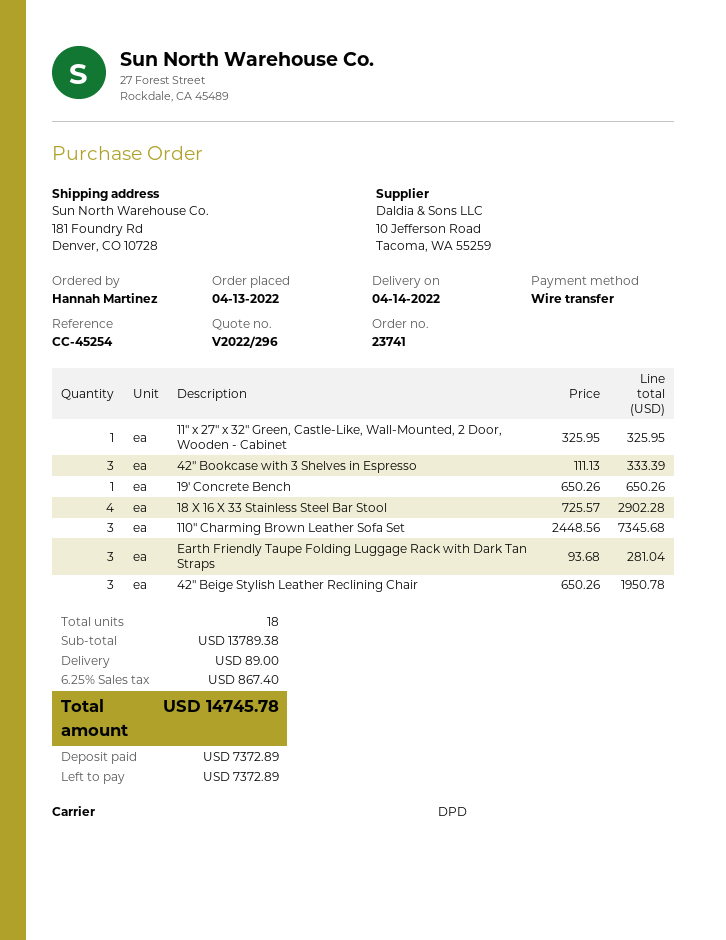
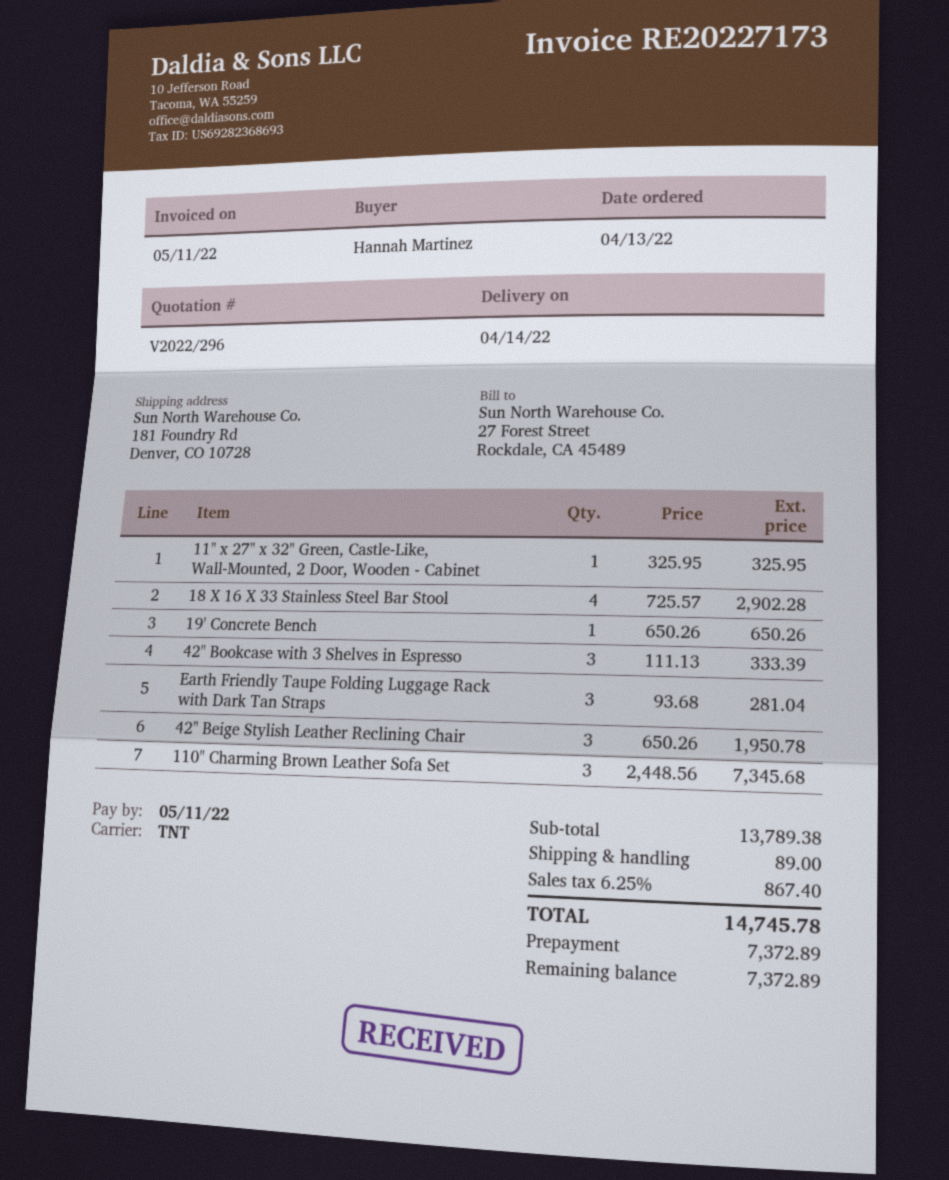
shipping method: DPD -> TNT

